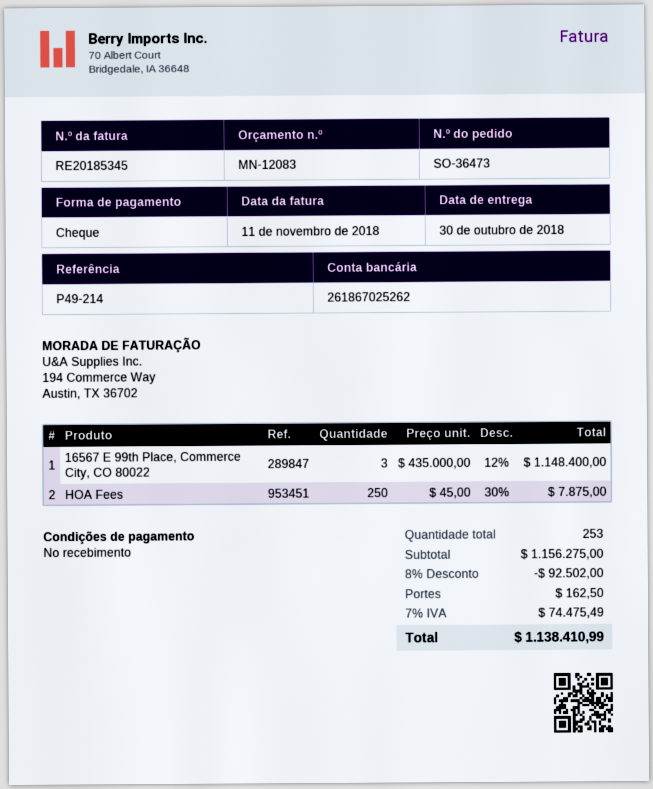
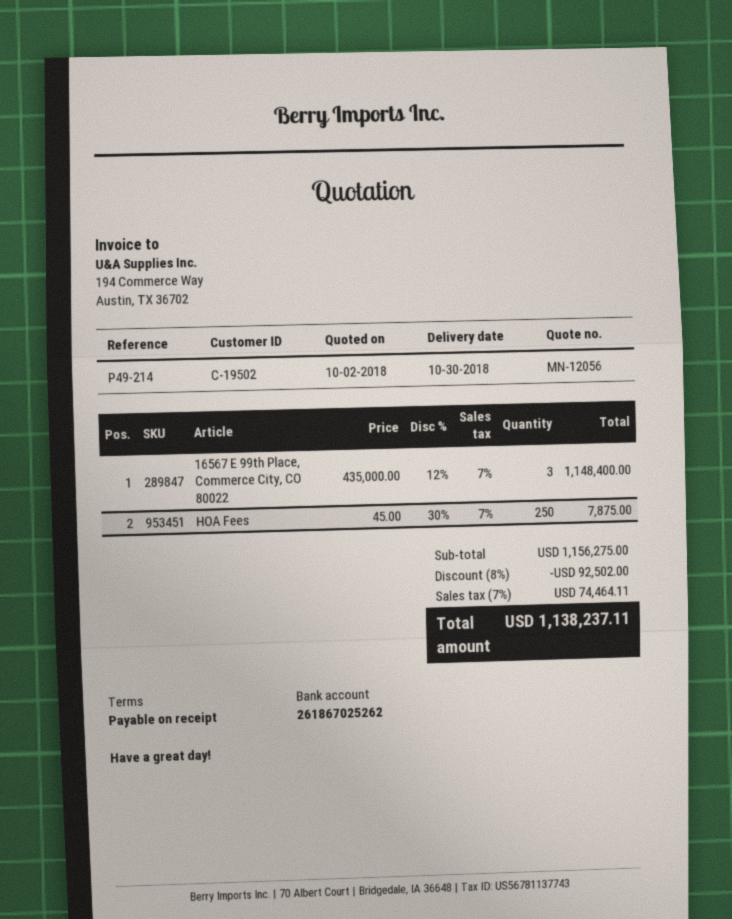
quote number: MN-12083 -> MN-12056
shipping: 162.50 -> none
tax: 7% = 74475.49 -> 7% = 74464.11
total: 1138410.99 -> 1138237.11

